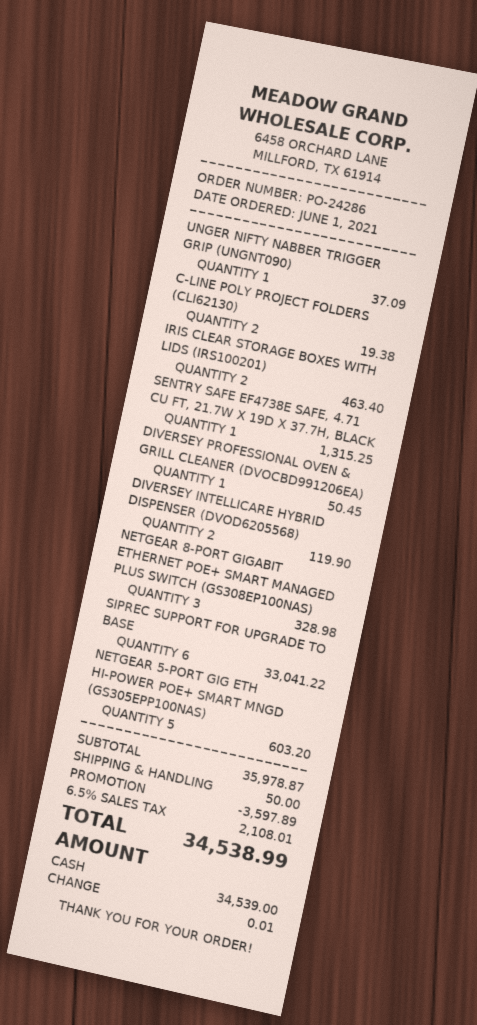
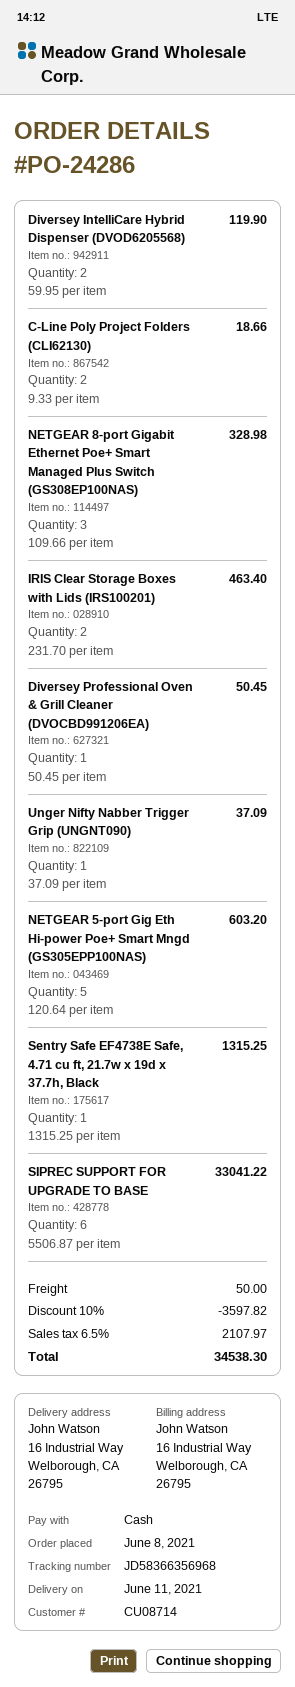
order date: 2021-06-01 -> 2021-06-08
C-LINE POLY PROJECT FOLDERS (CLI62130): 2 for 19.38 -> 2 for 18.66
discount: 3597.89 -> 3597.82
tax: 6.5% = 2108.01 -> 6.5% = 2107.97
total: 34538.99 -> 34538.30

